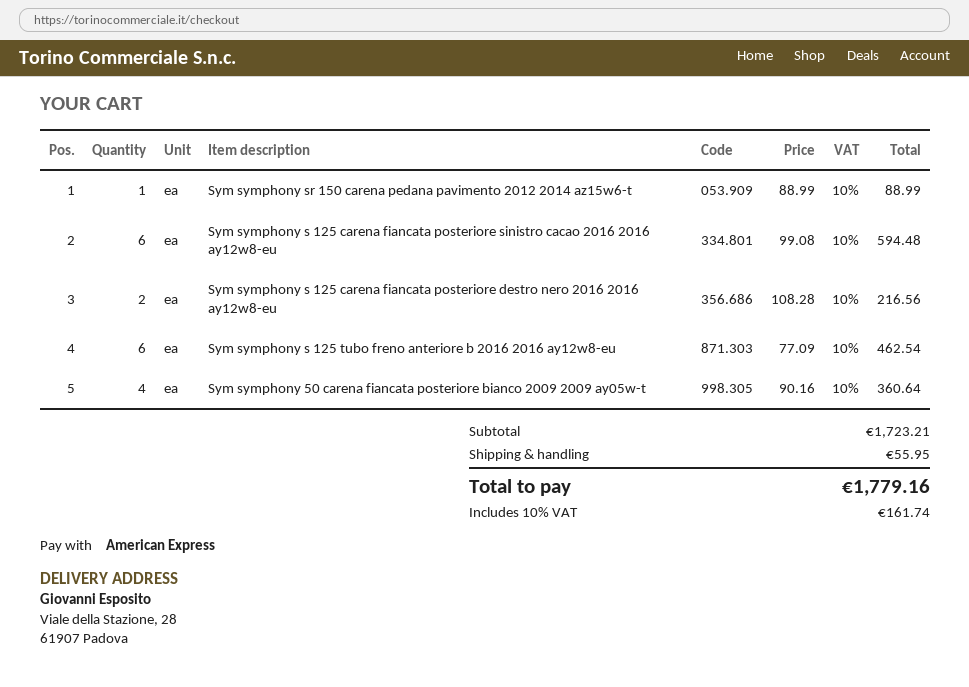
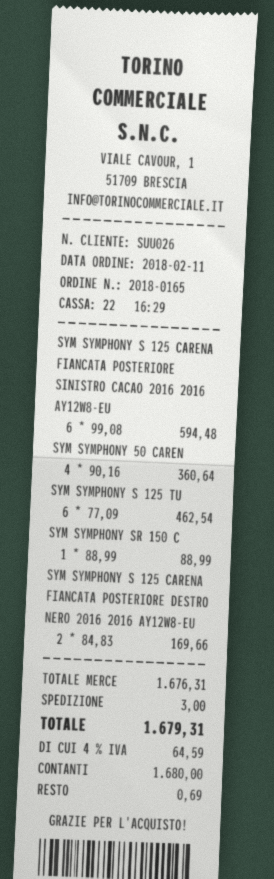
payment method: American Express -> cash
Sym symphony s 125 carena fiancata posteriore destro nero 2016 2016 ay12w8-eu: 2 x 108.28 = 216.56 -> 2 x 84.83 = 169.66
subtotal: 1723.21 -> 1676.31
shipping: 55.95 -> 3.00
tax: 10% = 161.74 -> 4% = 64.59
total: 1779.16 -> 1679.31

